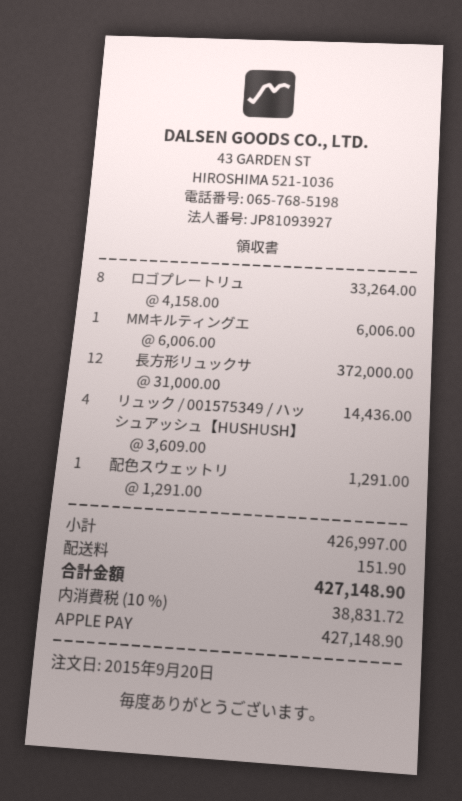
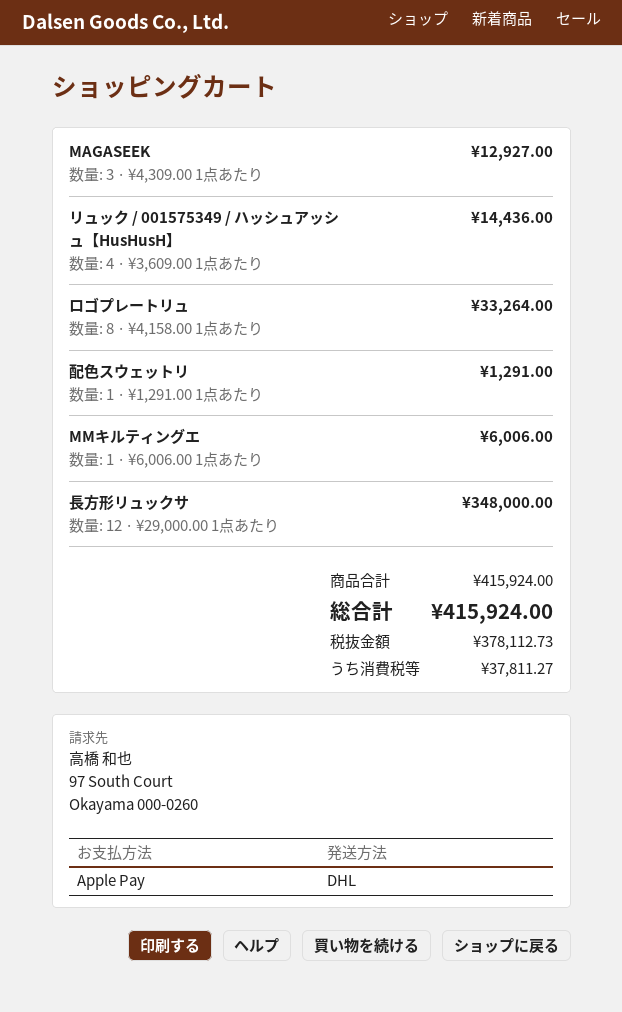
長方形リュックサ: 12 x 31000.00 = 372000.00 -> 12 x 29000.00 = 348000.00
MAGASEEK: none -> 3 x 4309.00 = 12927.00
subtotal: 426997.00 -> 415924.00
shipping: 151.90 -> none
tax: 38831.72 -> 37811.27
total: 427148.90 -> 415924.00

